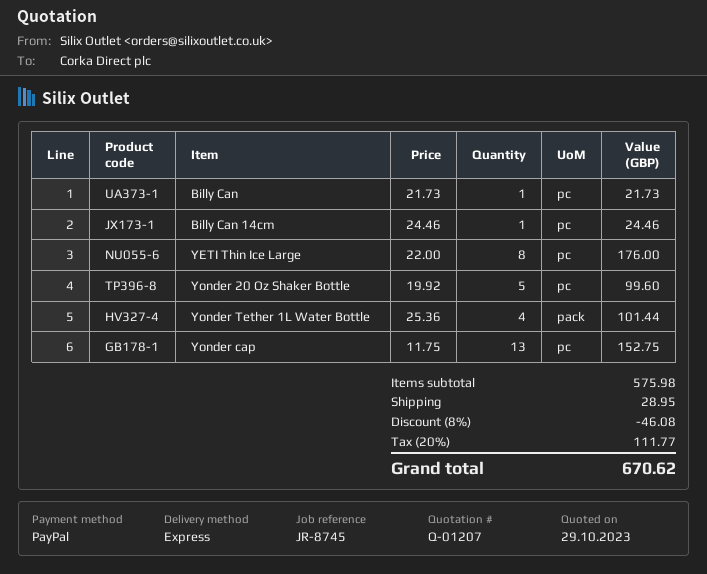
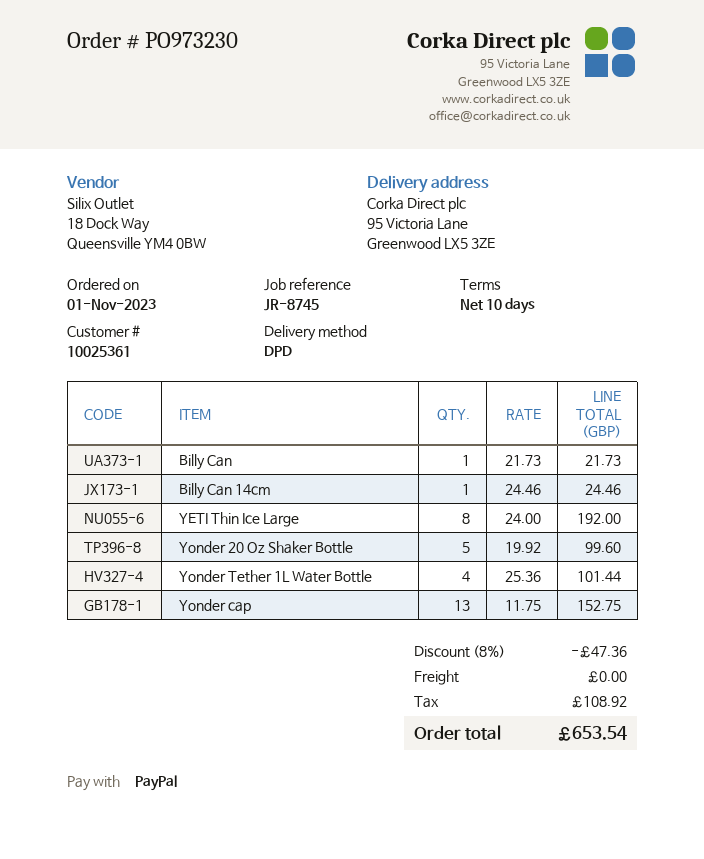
shipping method: express -> DPD
YETI Thin Ice Large: 8 x 22.00 = 176.00 -> 8 x 24.00 = 192.00
discount: 8% = 46.08 -> 8% = 47.36
shipping: 28.95 -> 0.00
tax: 111.77 -> 108.92
total: 670.62 -> 653.54

